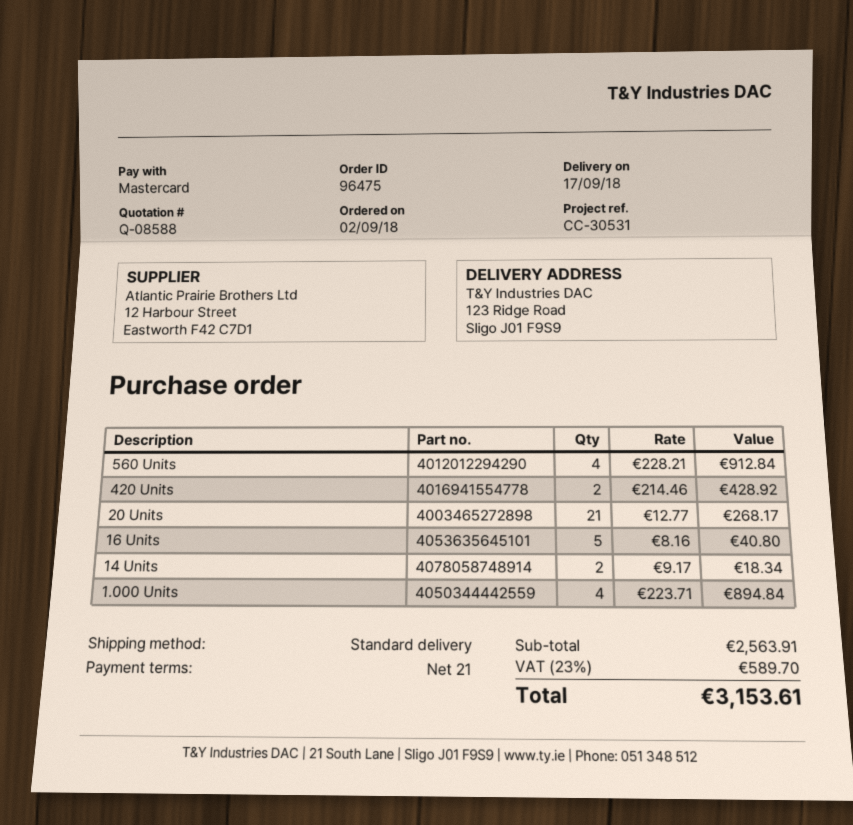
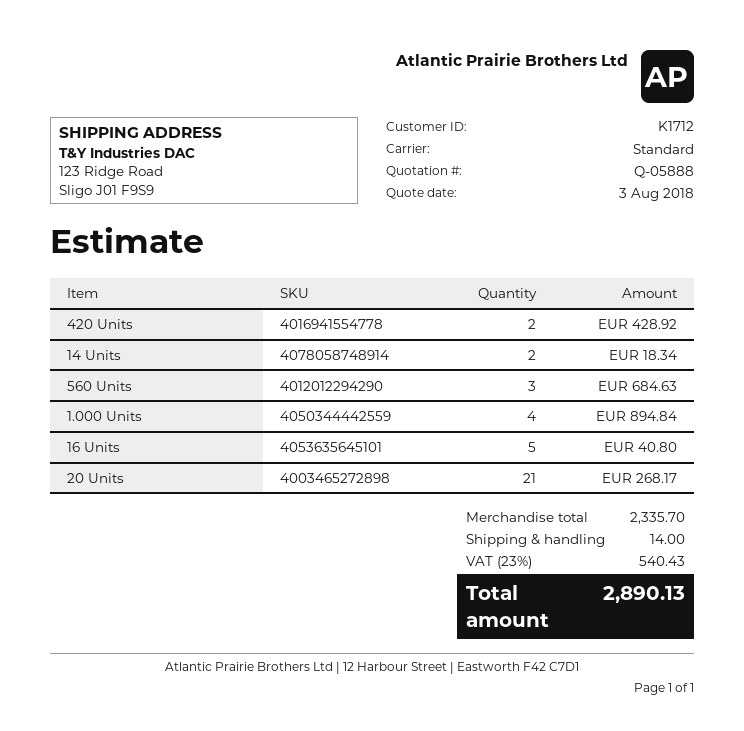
quote number: Q-08588 -> Q-05888
560 Units: 4 for 912.84 -> 3 for 684.63
subtotal: 2563.91 -> 2335.70
shipping: none -> 14.00
tax: 23% = 589.70 -> 23% = 540.43
total: 3153.61 -> 2890.13

